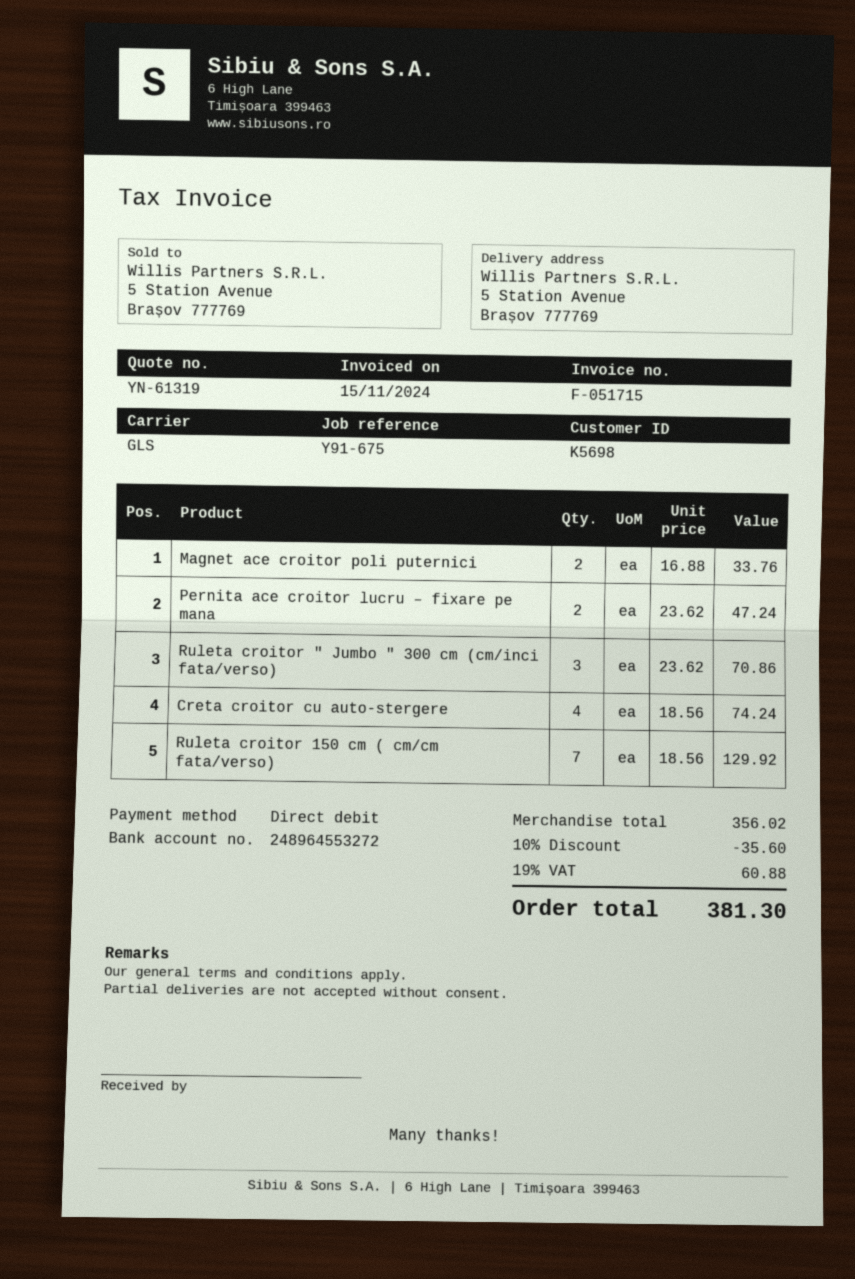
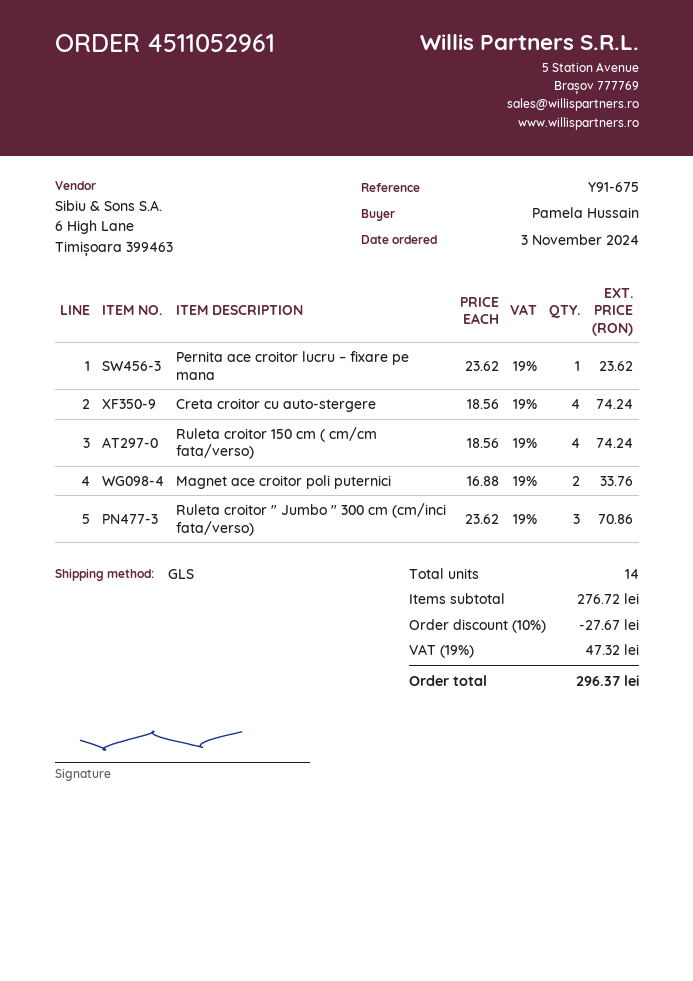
Pernita ace croitor lucru – fixare pe mana: 2 x 23.62 = 47.24 -> 1 x 23.62 = 23.62
Ruleta croitor 150 cm ( cm/cm fata/verso): 7 x 18.56 = 129.92 -> 4 x 18.56 = 74.24
subtotal: 356.02 -> 276.72
discount: 10% = 35.60 -> 10% = 27.67
tax: 19% = 60.88 -> 19% = 47.32
total: 381.30 -> 296.37

